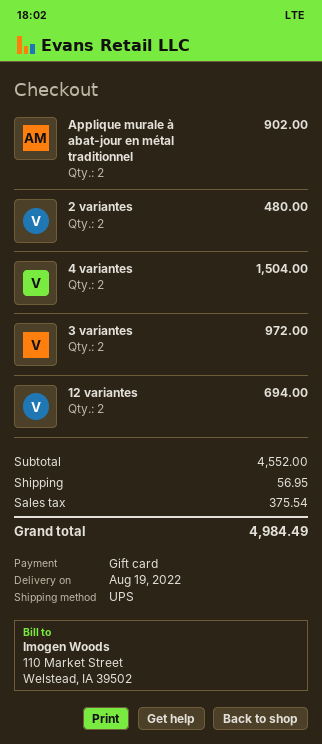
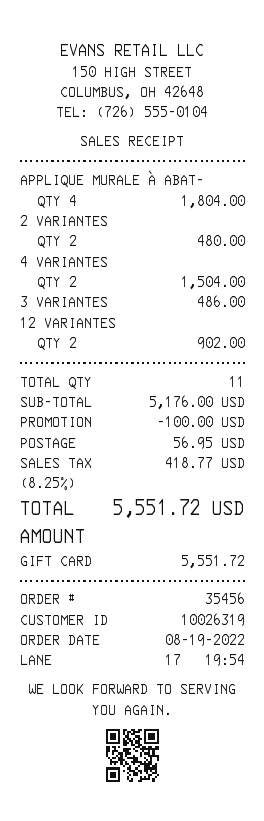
Applique murale à abat-jour en métal traditionnel: 2 for 902.00 -> 4 for 1804.00
3 variantes: 2 for 972.00 -> 1 for 486.00
12 variantes: 2 for 694.00 -> 2 for 902.00
subtotal: 4552.00 -> 5176.00
discount: none -> 100.00
tax: 375.54 -> 418.77
total: 4984.49 -> 5551.72

